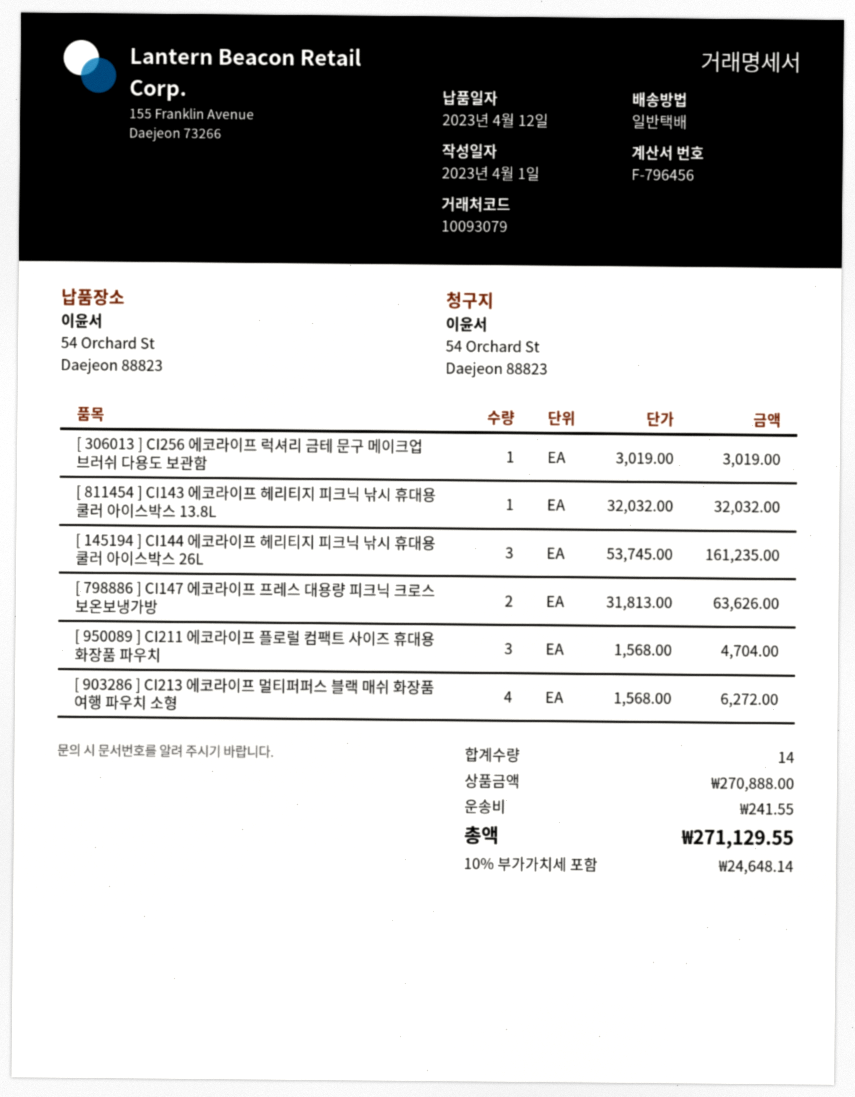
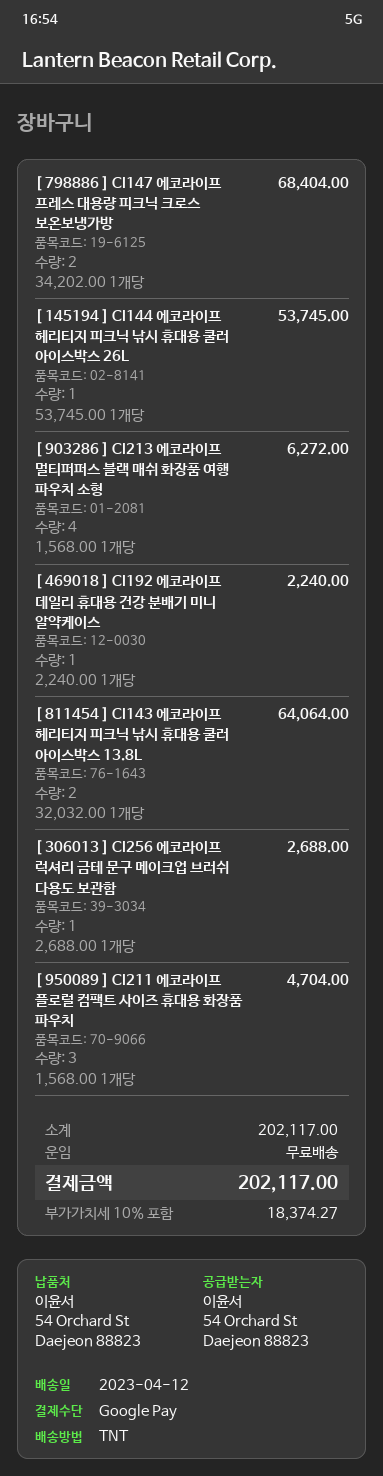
shipping method: standard -> TNT
[ 306013 ] CI256 에코라이프 럭셔리 금테 문구 메이크업 브러쉬 다용도 보관함: 1 x 3019.00 = 3019.00 -> 1 x 2688.00 = 2688.00
[ 811454 ] CI143 에코라이프 헤리티지 피크닉 낚시 휴대용 쿨러 아이스박스 13.8L: 1 x 32032.00 = 32032.00 -> 2 x 32032.00 = 64064.00
[ 145194 ] CI144 에코라이프 헤리티지 피크닉 낚시 휴대용 쿨러 아이스박스 26L: 3 x 53745.00 = 161235.00 -> 1 x 53745.00 = 53745.00
[ 798886 ] CI147 에코라이프 프레스 대용량 피크닉 크로스 보온보냉가방: 2 x 31813.00 = 63626.00 -> 2 x 34202.00 = 68404.00
[ 469018 ] CI192 에코라이프 데일리 휴대용 건강 분배기 미니 알약케이스: none -> 1 x 2240.00 = 2240.00
subtotal: 270888.00 -> 202117.00
shipping: 241.55 -> 0.00
tax: 10% = 24648.14 -> 10% = 18374.27
total: 271129.55 -> 202117.00

